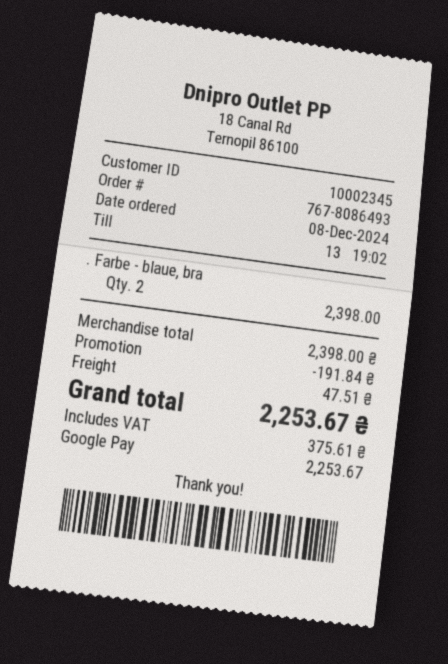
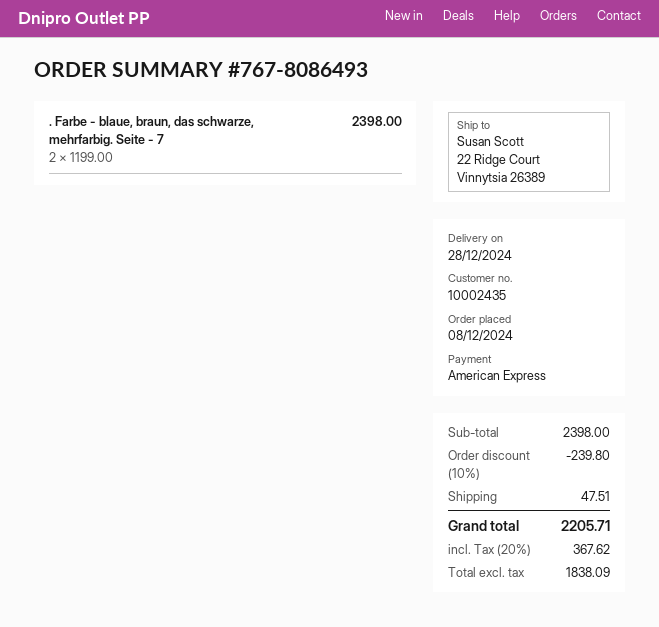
customer number: 10002345 -> 10002435
payment method: Google Pay -> American Express
discount: 191.84 -> 239.80
tax: 375.61 -> 367.62
total: 2253.67 -> 2205.71

